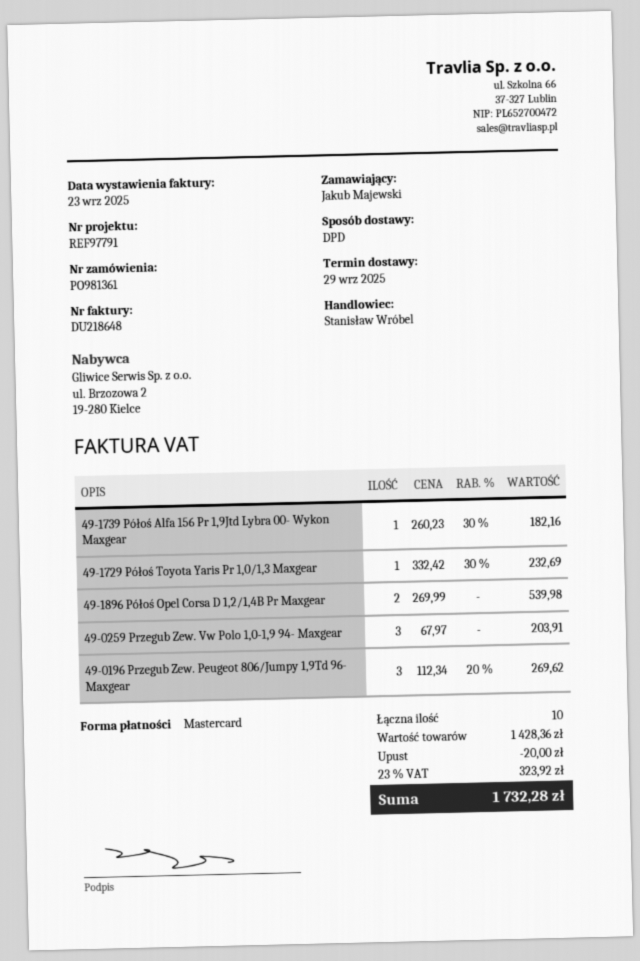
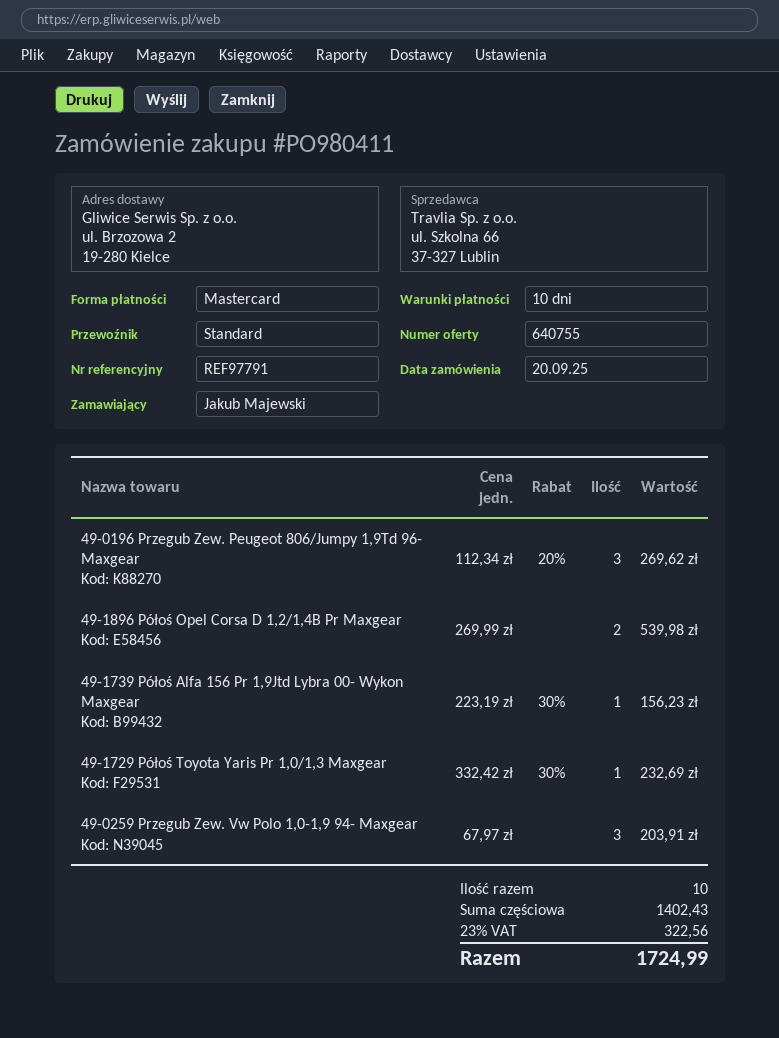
order number: PO981361 -> PO980411
shipping method: DPD -> standard
49-1739 Półoś Alfa 156 Pr 1,9Jtd Lybra 00- Wykon Maxgear: 1 x 260.23 - 30% = 182.16 -> 1 x 223.19 - 30% = 156.23
subtotal: 1428.36 -> 1402.43
discount: 20.00 -> none
tax: 23% = 323.92 -> 23% = 322.56
total: 1732.28 -> 1724.99

